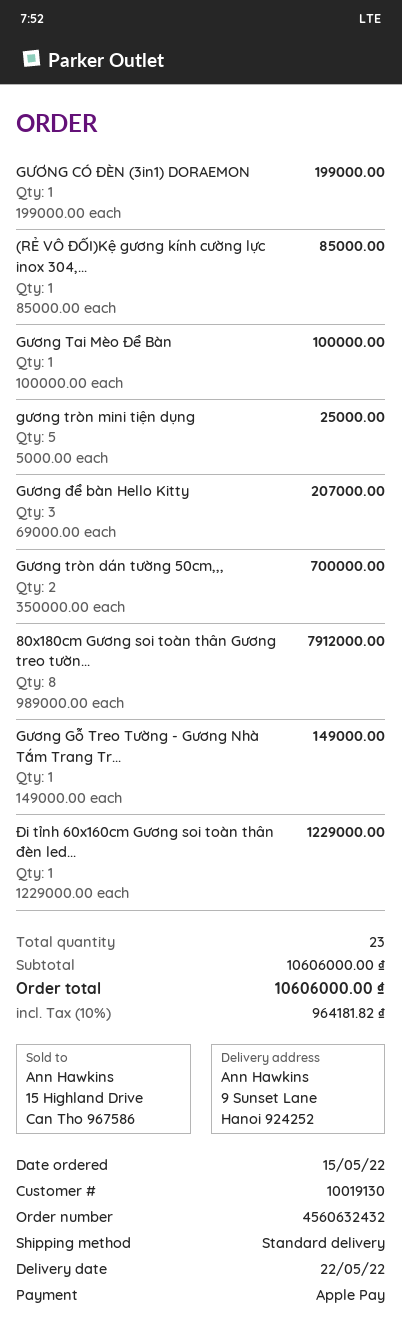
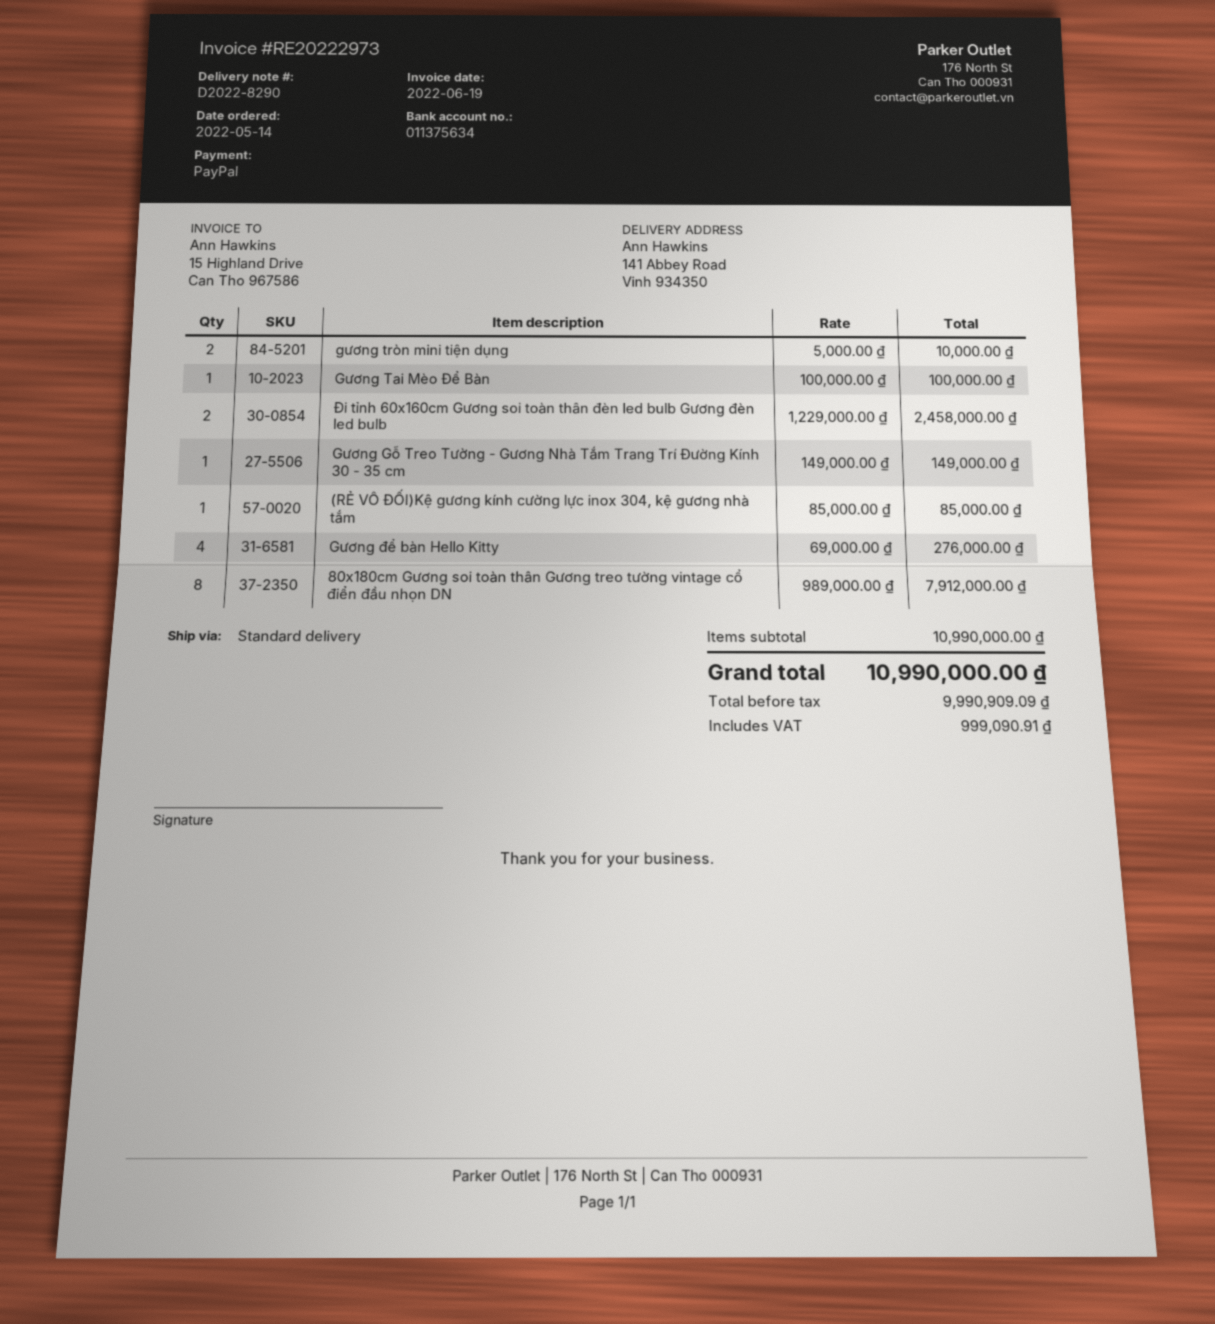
order date: 2022-05-15 -> 2022-05-14
payment method: Apple Pay -> PayPal
ship to: 9 Sunset Lane, Hanoi 924252 -> 141 Abbey Road, Vinh 934350
GƯƠNG CÓ ĐÈN (3in1) DORAEMON: 1 x 199000.00 = 199000.00 -> none
gương tròn mini tiện dụng: 5 x 5000.00 = 25000.00 -> 2 x 5000.00 = 10000.00
Gương để bàn Hello Kitty: 3 x 69000.00 = 207000.00 -> 4 x 69000.00 = 276000.00
Gương tròn dán tường 50cm,,,: 2 x 350000.00 = 700000.00 -> none
Đi tỉnh 60x160cm Gương soi toàn thân đèn led...: 1 x 1229000.00 = 1229000.00 -> 2 x 1229000.00 = 2458000.00
subtotal: 10606000.00 -> 10990000.00
tax: 964181.82 -> 999090.91
total: 10606000.00 -> 10990000.00

